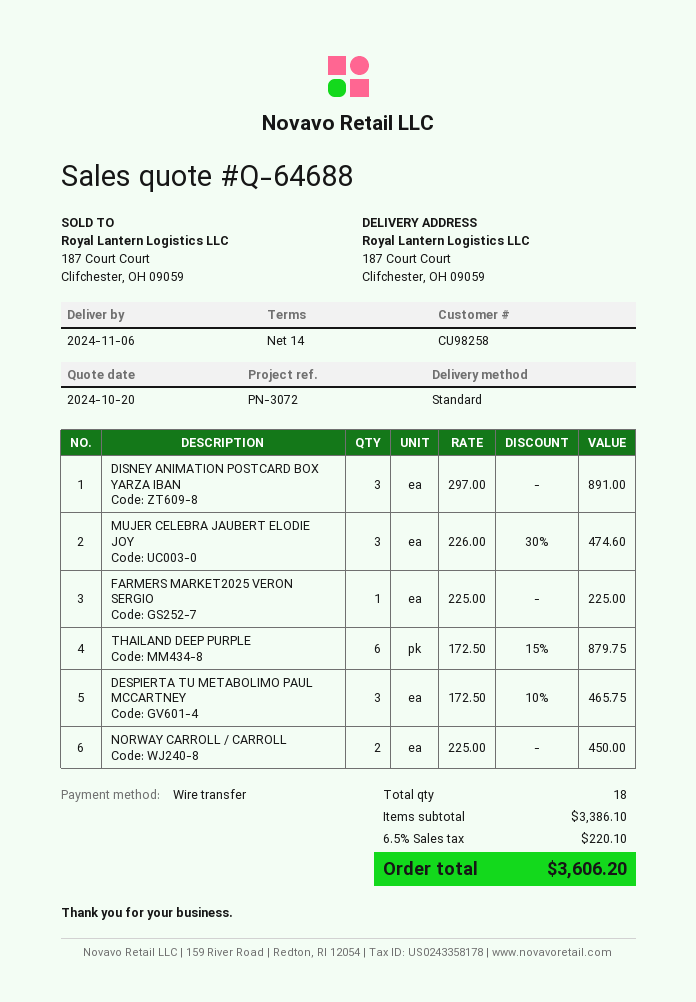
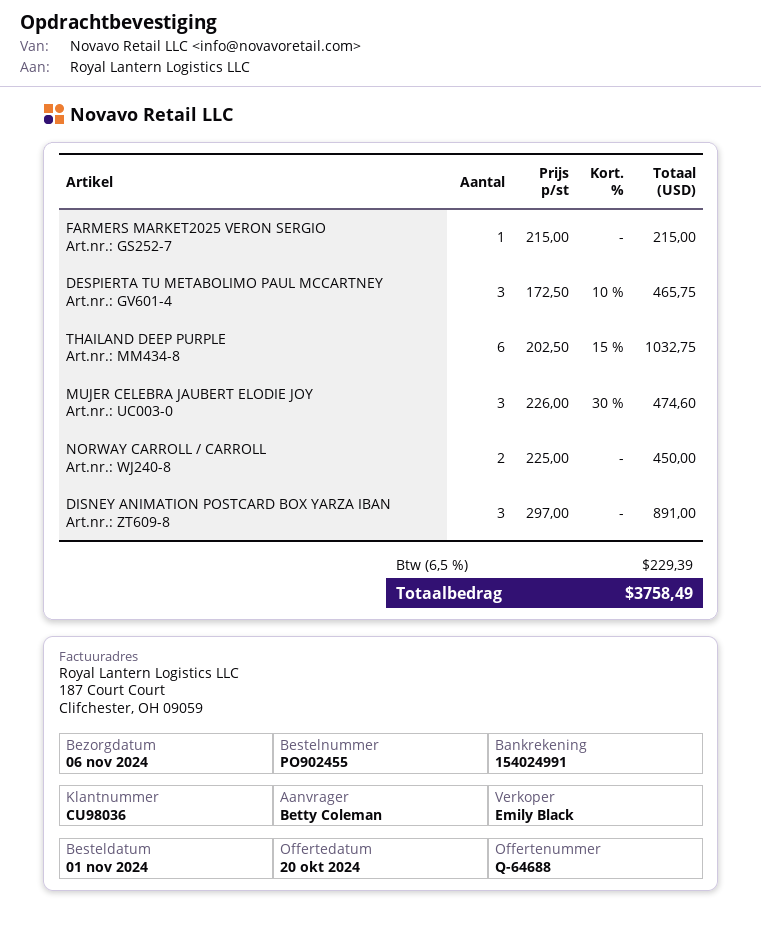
customer number: CU98258 -> CU98036
FARMERS MARKET2025 VERON SERGIO: 1 x 225.00 = 225.00 -> 1 x 215.00 = 215.00
THAILAND DEEP PURPLE: 6 x 172.50 - 15% = 879.75 -> 6 x 202.50 - 15% = 1032.75
tax: 6.5% = 220.10 -> 6.5% = 229.39
total: 3606.20 -> 3758.49

